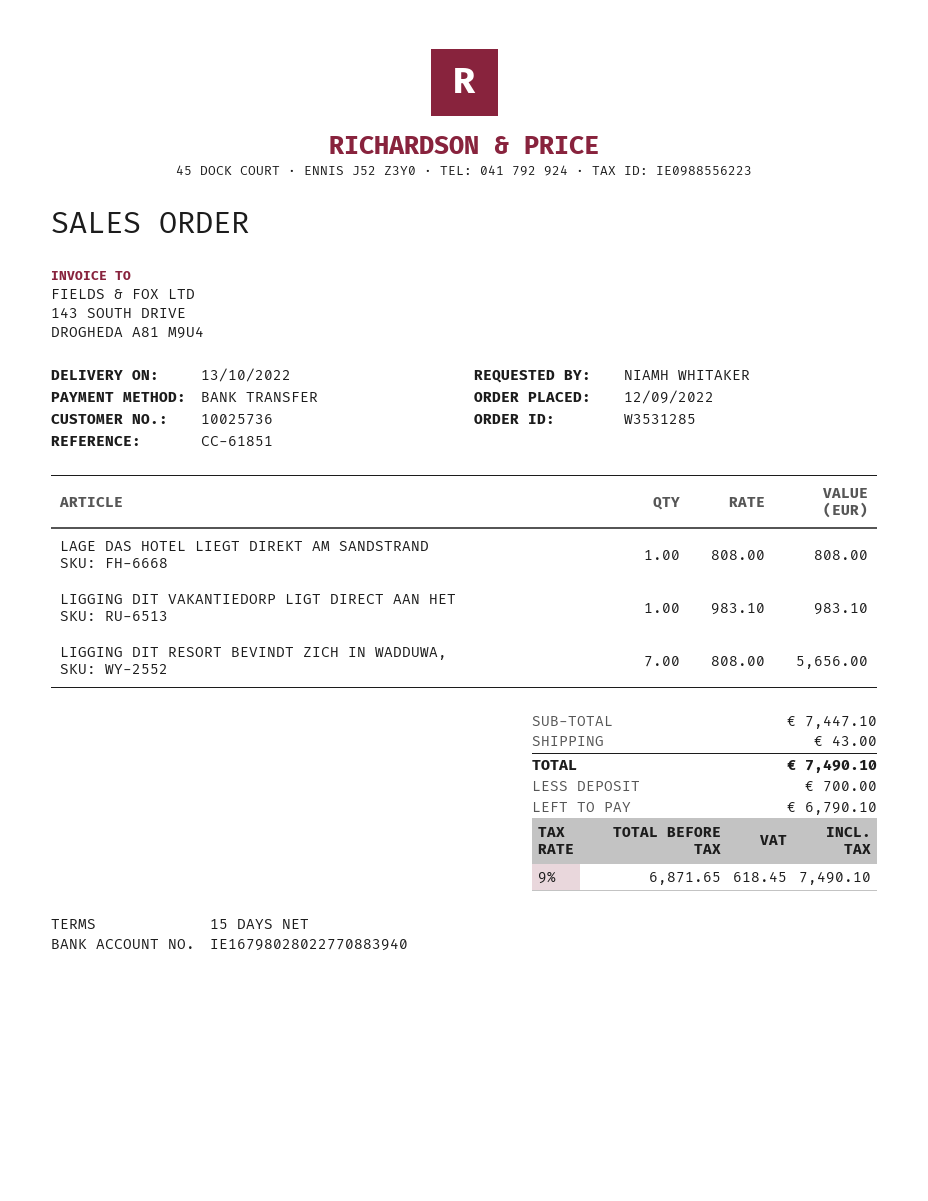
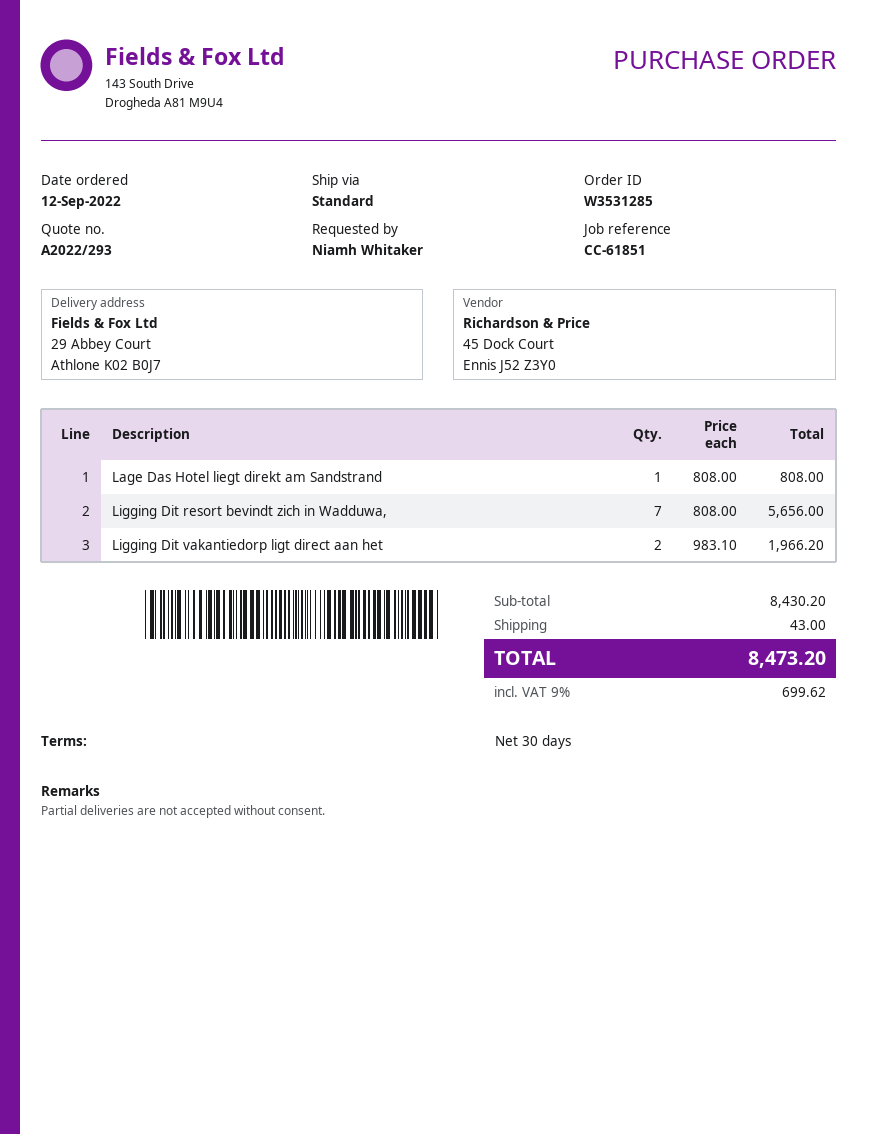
payment terms: 15 days -> 30 days
LIGGING DIT VAKANTIEDORP LIGT DIRECT AAN HET: 1 x 983.10 = 983.10 -> 2 x 983.10 = 1966.20
subtotal: 7447.10 -> 8430.20
tax: 9% = 618.45 -> 9% = 699.62
total: 7490.10 -> 8473.20

